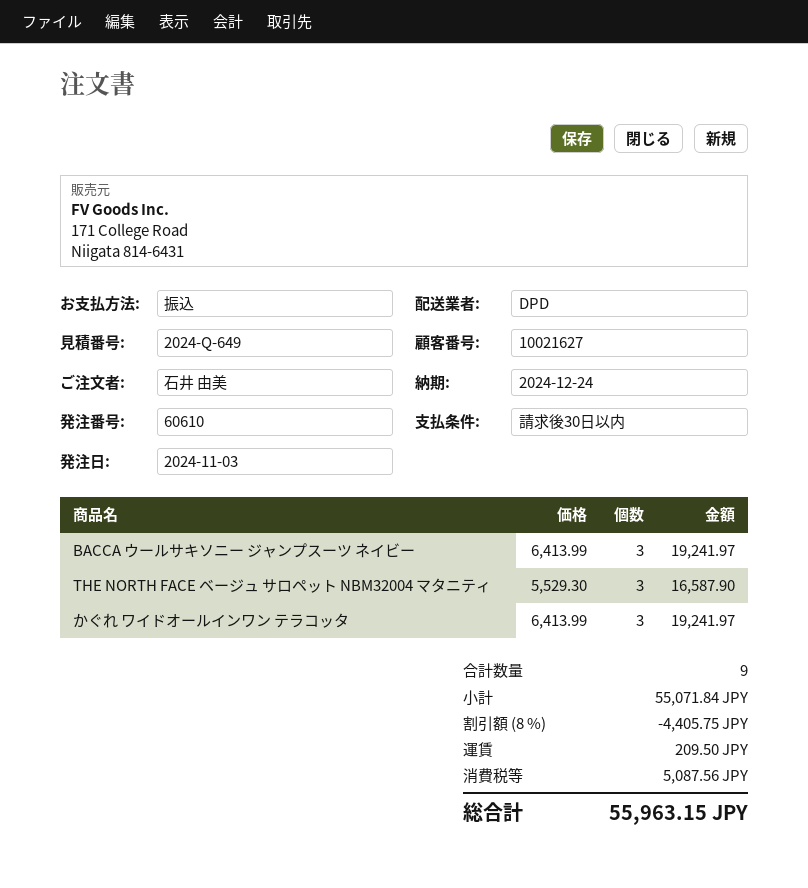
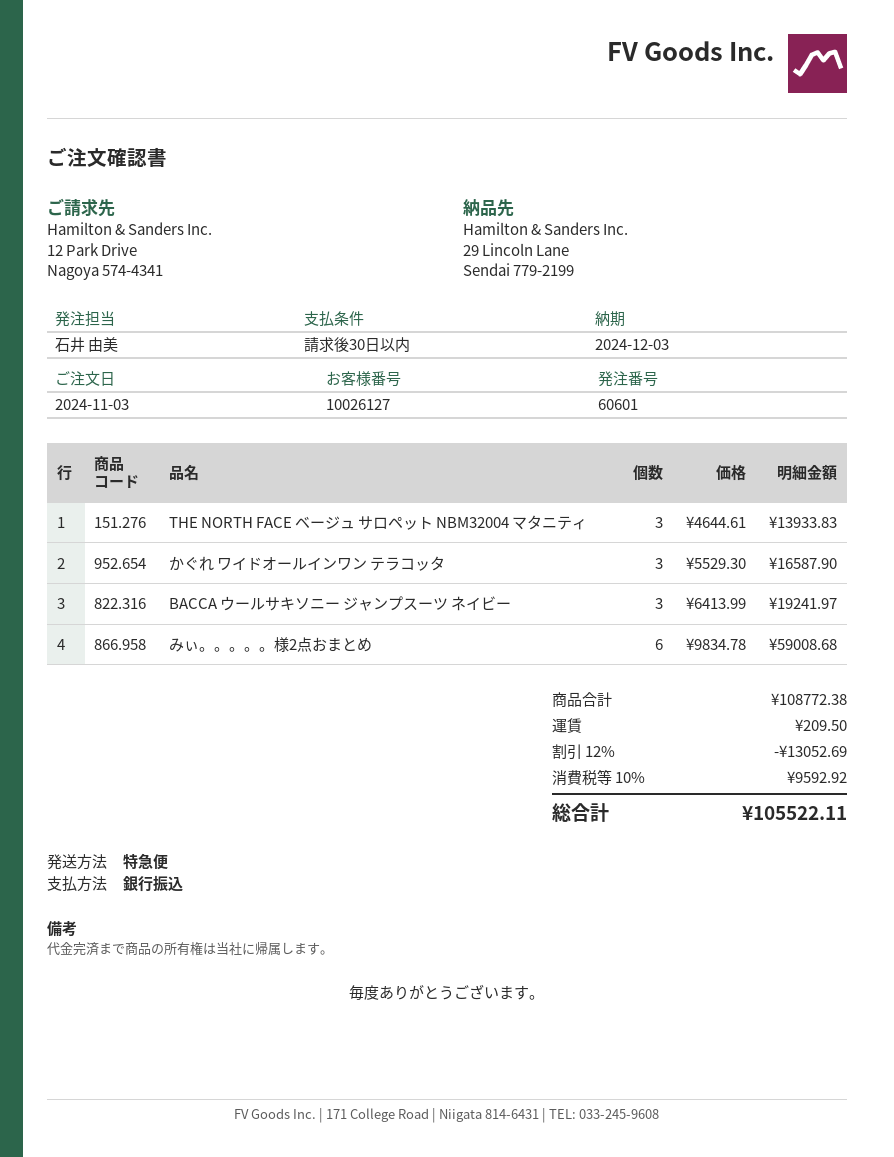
order number: 60610 -> 60601
delivery date: 2024-12-24 -> 2024-12-03
customer number: 10021627 -> 10026127
shipping method: DPD -> express
THE NORTH FACE ベージュ サロペット NBM32004 マタニティ: 3 x 5529.30 = 16587.90 -> 3 x 4644.61 = 13933.83
かぐれ ワイドオールインワン テラコッタ: 3 x 6413.99 = 19241.97 -> 3 x 5529.30 = 16587.90
みぃ。。。。。様2点おまとめ: none -> 6 x 9834.78 = 59008.68
subtotal: 55071.84 -> 108772.38
discount: 8% = 4405.75 -> 12% = 13052.69
tax: 5087.56 -> 9592.92
total: 55963.15 -> 105522.11

